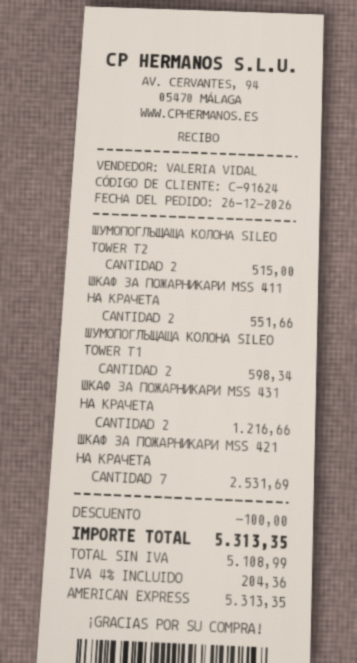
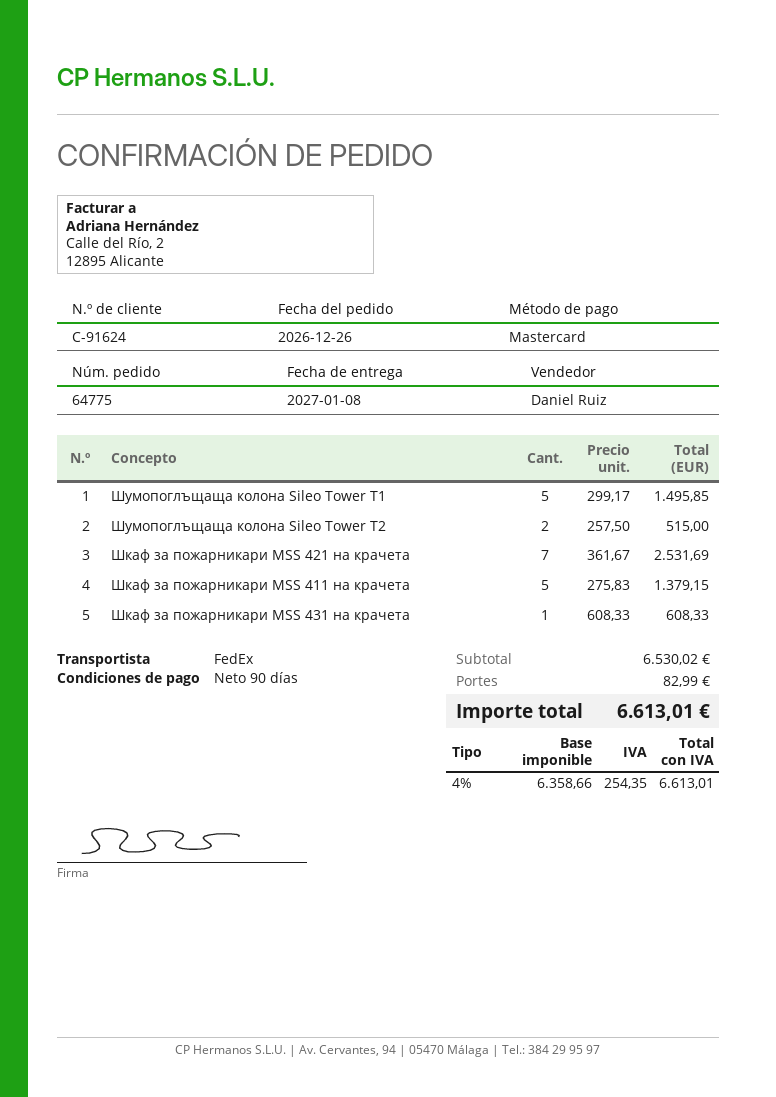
sales rep: VALERIA VIDAL -> Daniel Ruiz
payment method: American Express -> Mastercard
ШКАФ ЗА ПОЖАРНИКАРИ MSS 411 НА КРАЧЕТА: 2 for 551.66 -> 5 for 1379.15
ШУМОПОГЛЪЩАЩА КОЛОНА SILEO TOWER T1: 2 for 598.34 -> 5 for 1495.85
ШКАФ ЗА ПОЖАРНИКАРИ MSS 431 НА КРАЧЕТА: 2 for 1216.66 -> 1 for 608.33
discount: 100.00 -> none
shipping: none -> 82.99
net: 5108.99 -> 6358.66
tax: 4% = 204.36 -> 4% = 254.35
total: 5313.35 -> 6613.01

